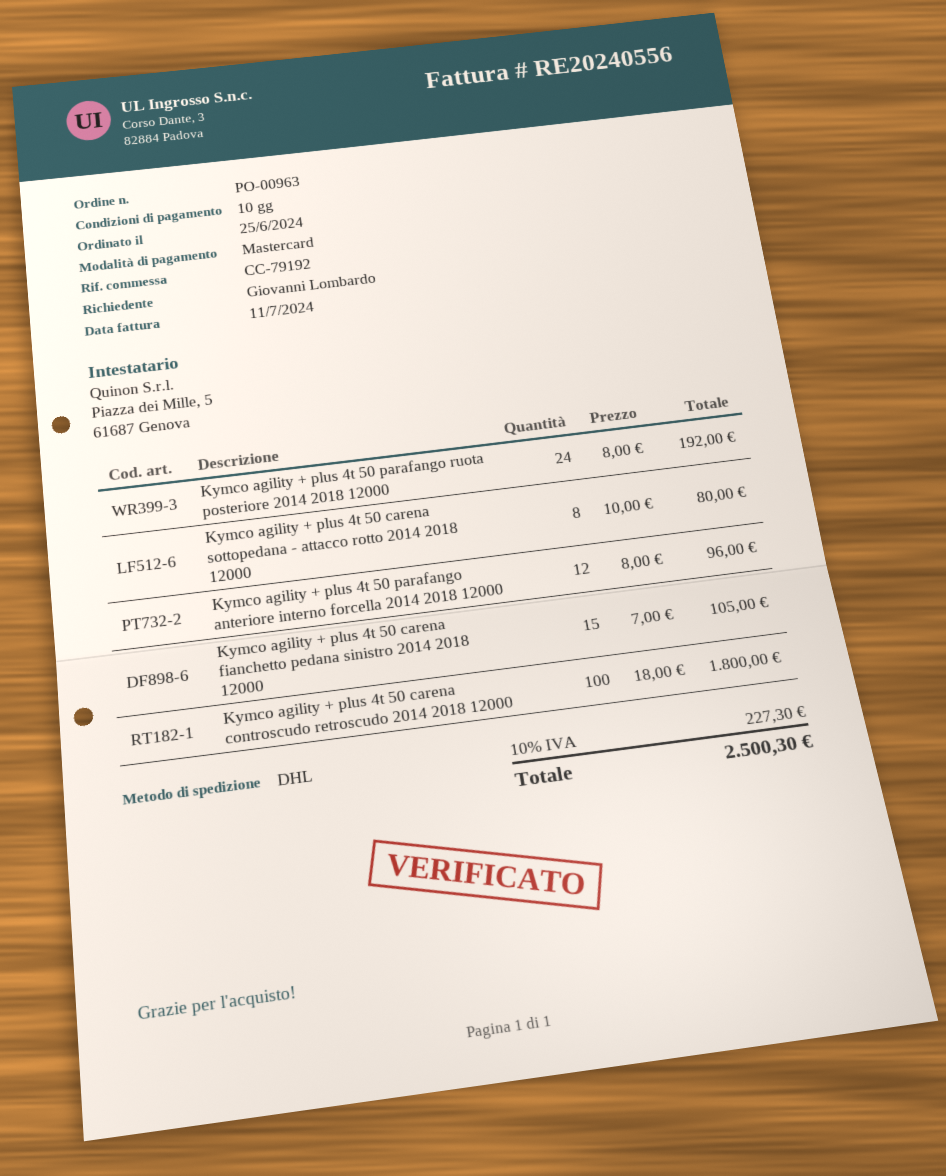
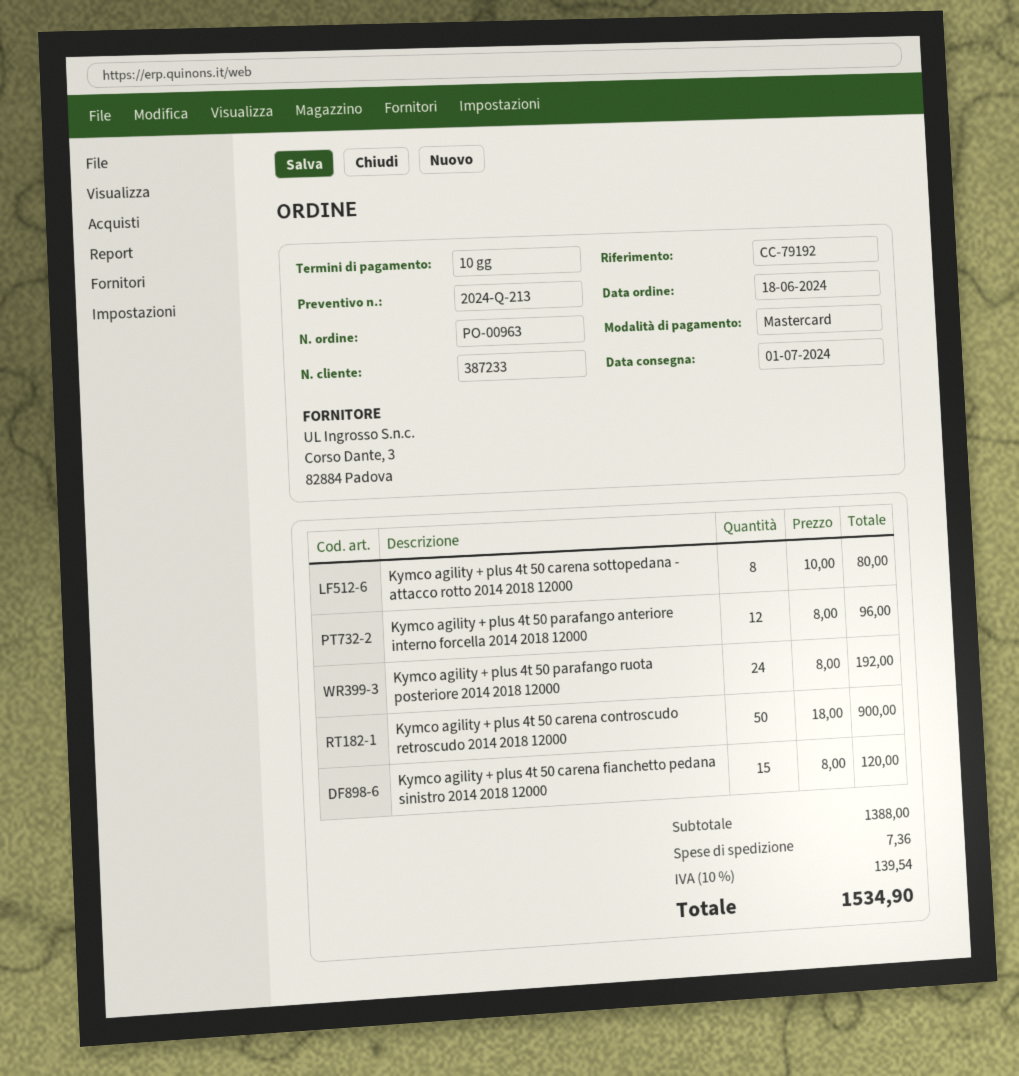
order date: 2024-06-25 -> 2024-06-18
Kymco agility + plus 4t 50 carena fianchetto pedana sinistro 2014 2018 12000: 15 x 7.00 = 105.00 -> 15 x 8.00 = 120.00
Kymco agility + plus 4t 50 carena controscudo retroscudo 2014 2018 12000: 100 x 18.00 = 1800.00 -> 50 x 18.00 = 900.00
shipping: none -> 7.36
tax: 10% = 227.30 -> 10% = 139.54
total: 2500.30 -> 1534.90

